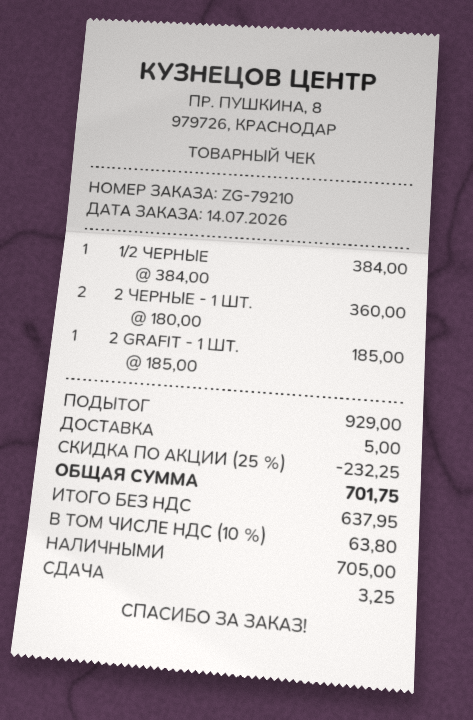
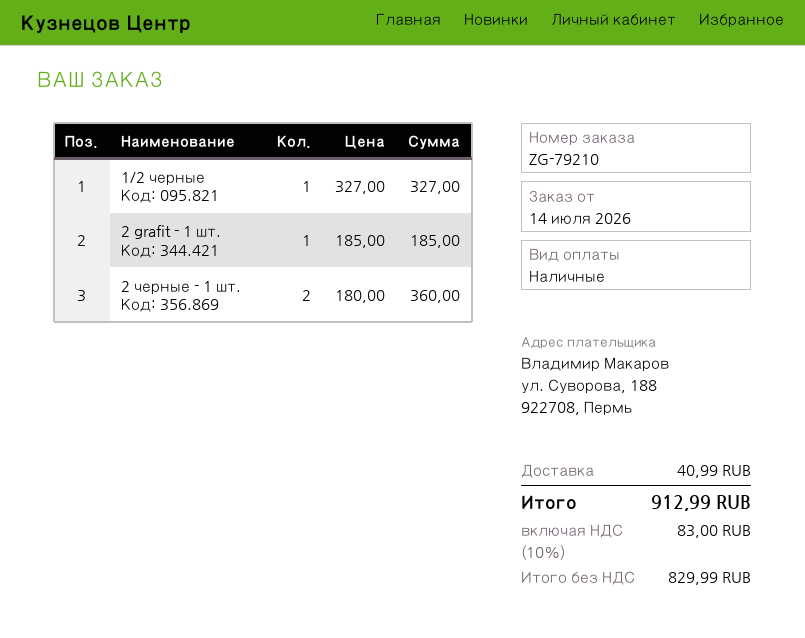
1/2 ЧЕРНЫЕ: 1 x 384.00 = 384.00 -> 1 x 327.00 = 327.00
discount: 25% = 232.25 -> none
shipping: 5.00 -> 40.99
net: 637.95 -> 829.99
tax: 10% = 63.80 -> 10% = 83.00
total: 701.75 -> 912.99

